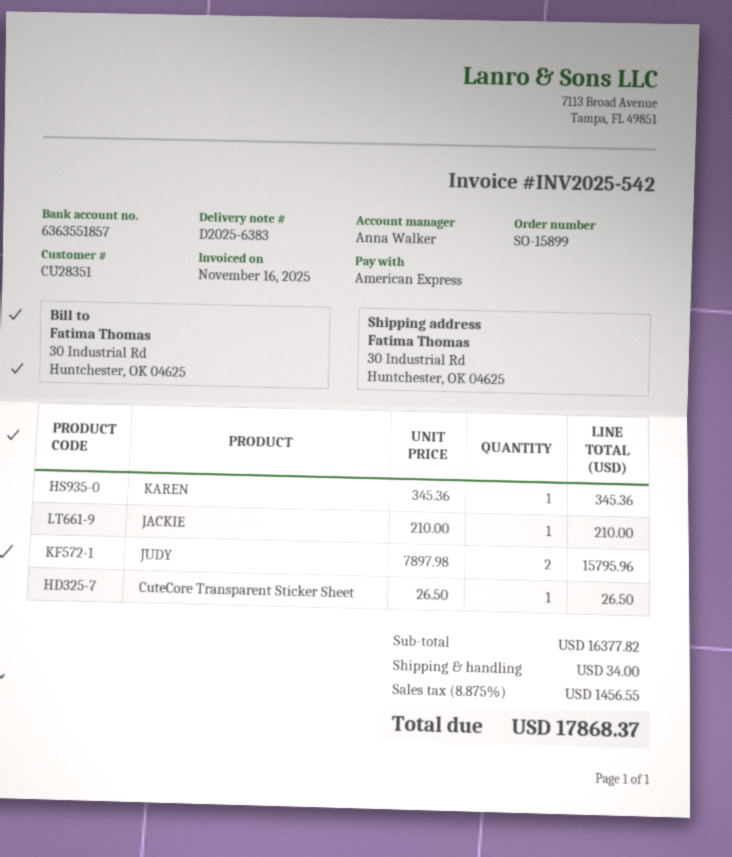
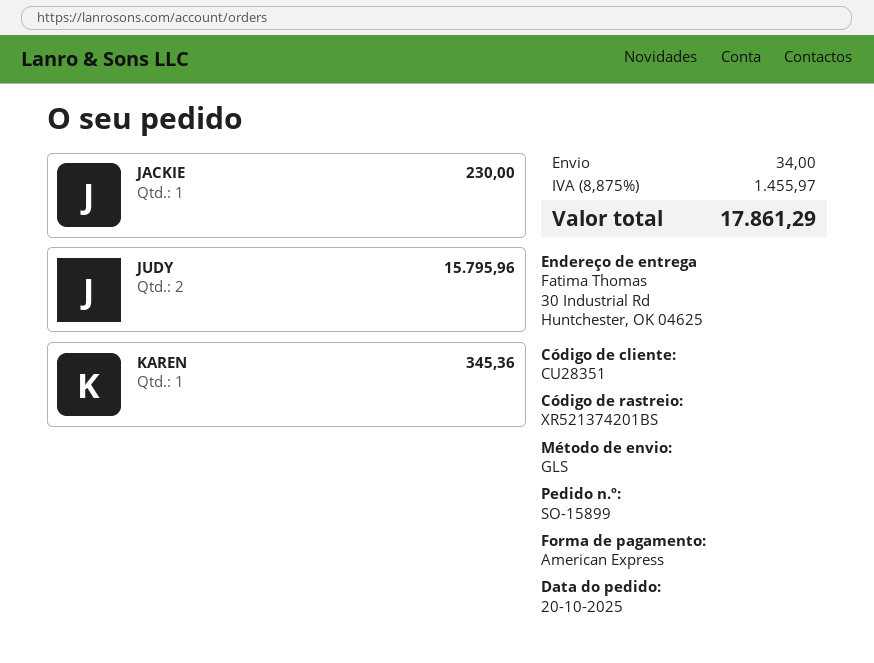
JACKIE: 1 for 210.00 -> 1 for 230.00
CuteCore Transparent Sticker Sheet: 1 for 26.50 -> none
tax: 8.875% = 1456.55 -> 8.875% = 1455.97
total: 17868.37 -> 17861.29

